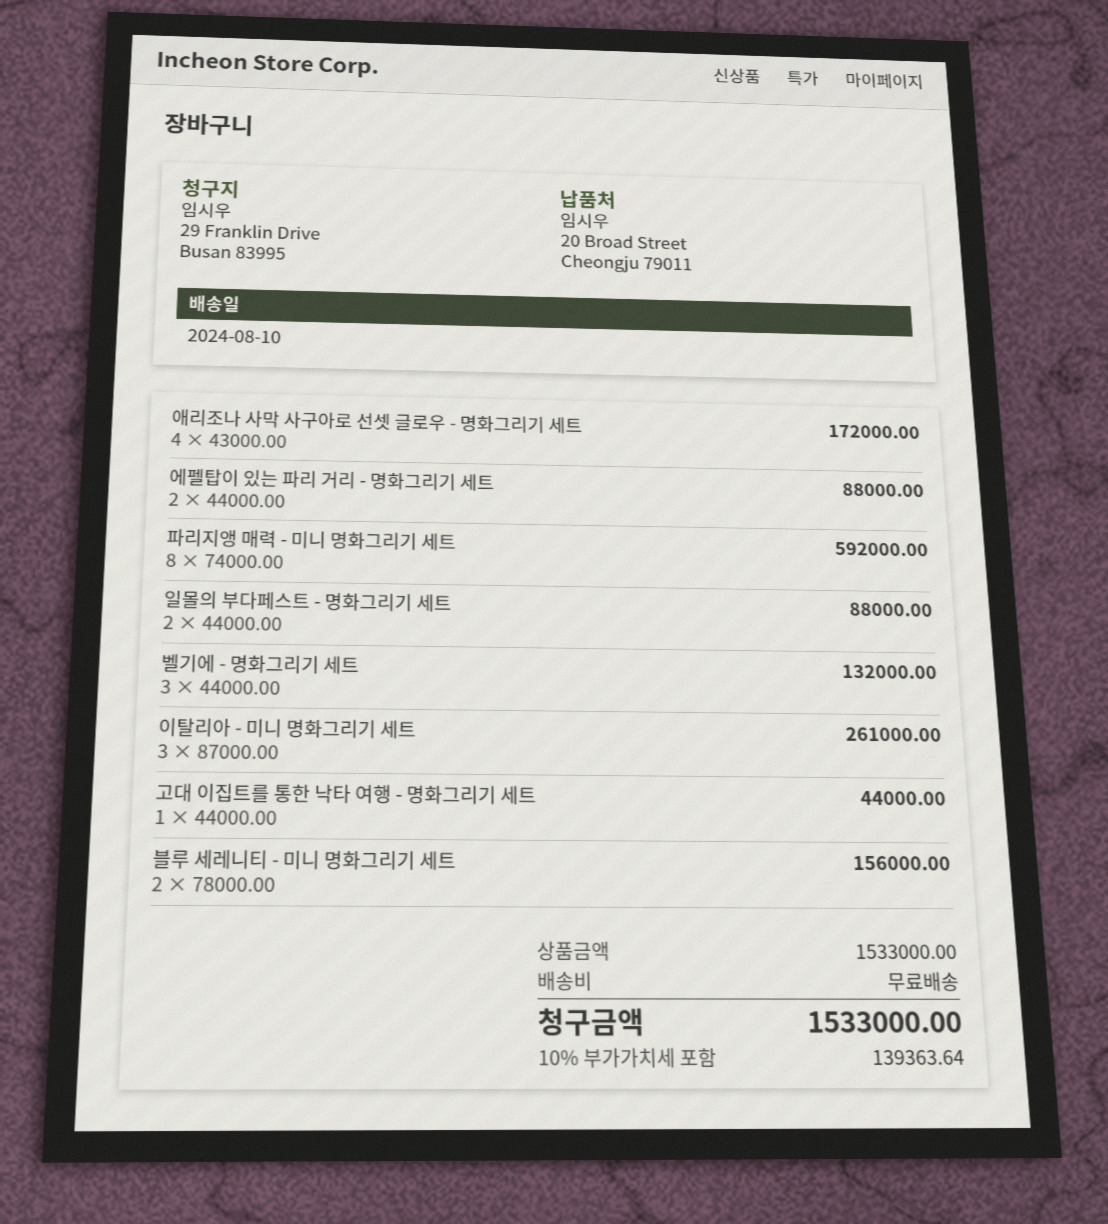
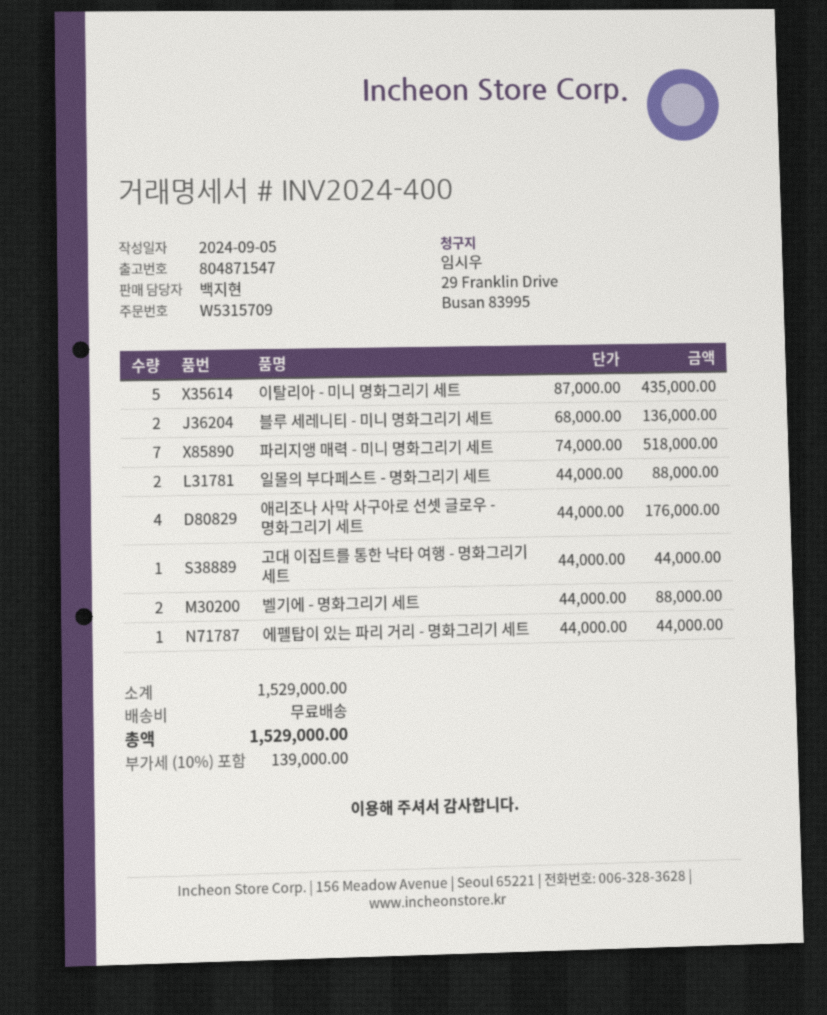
애리조나 사막 사구아로 선셋 글로우 - 명화그리기 세트: 4 x 43000.00 = 172000.00 -> 4 x 44000.00 = 176000.00
에펠탑이 있는 파리 거리 - 명화그리기 세트: 2 x 44000.00 = 88000.00 -> 1 x 44000.00 = 44000.00
파리지앵 매력 - 미니 명화그리기 세트: 8 x 74000.00 = 592000.00 -> 7 x 74000.00 = 518000.00
벨기에 - 명화그리기 세트: 3 x 44000.00 = 132000.00 -> 2 x 44000.00 = 88000.00
이탈리아 - 미니 명화그리기 세트: 3 x 87000.00 = 261000.00 -> 5 x 87000.00 = 435000.00
블루 세레니티 - 미니 명화그리기 세트: 2 x 78000.00 = 156000.00 -> 2 x 68000.00 = 136000.00
subtotal: 1533000.00 -> 1529000.00
tax: 10% = 139363.64 -> 10% = 139000.00
total: 1533000.00 -> 1529000.00

